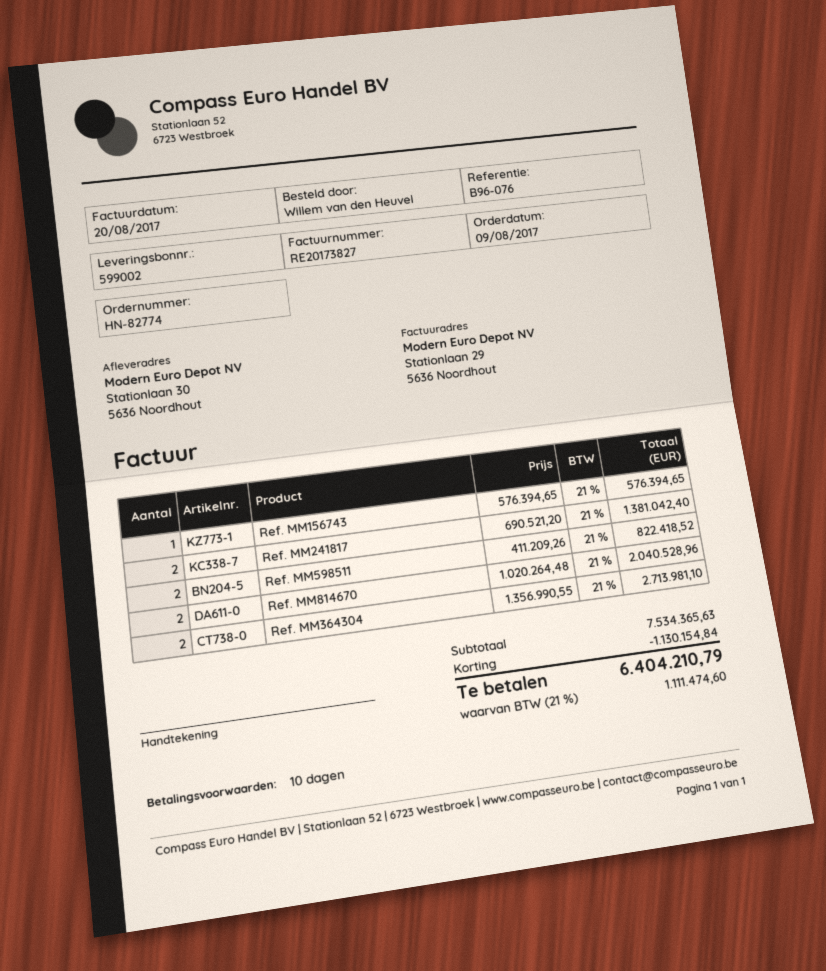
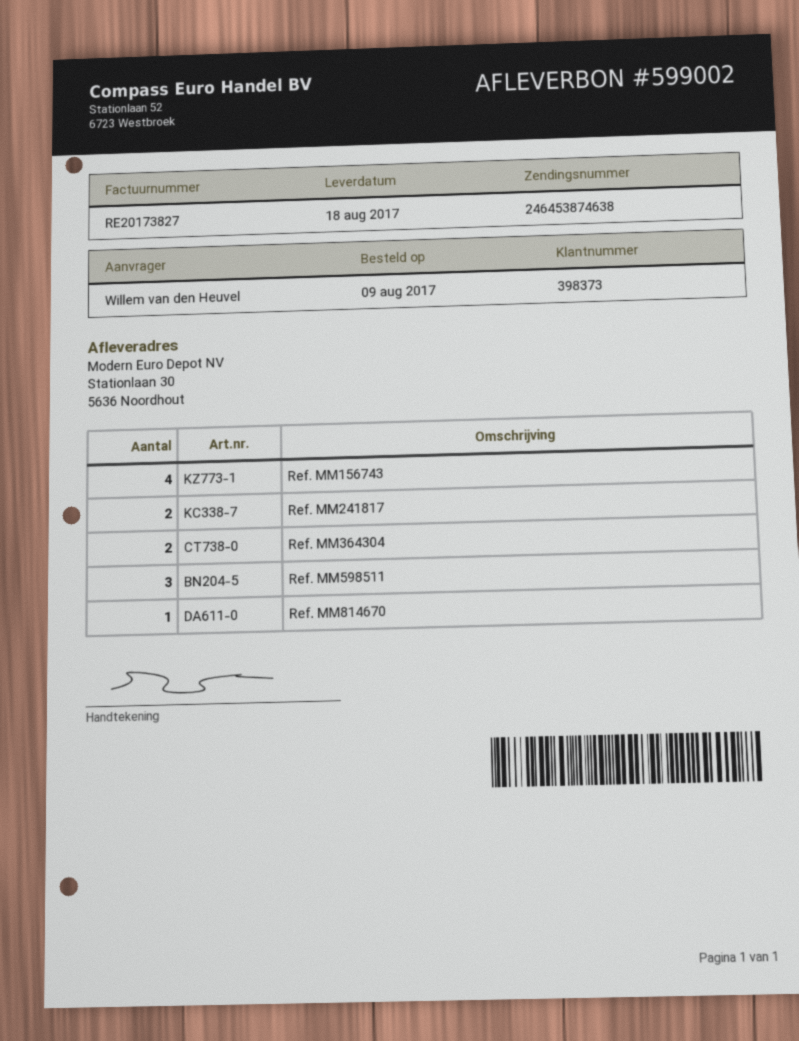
Ref. MM156743: 1 -> 4
Ref. MM598511: 2 -> 3
Ref. MM814670: 2 -> 1

